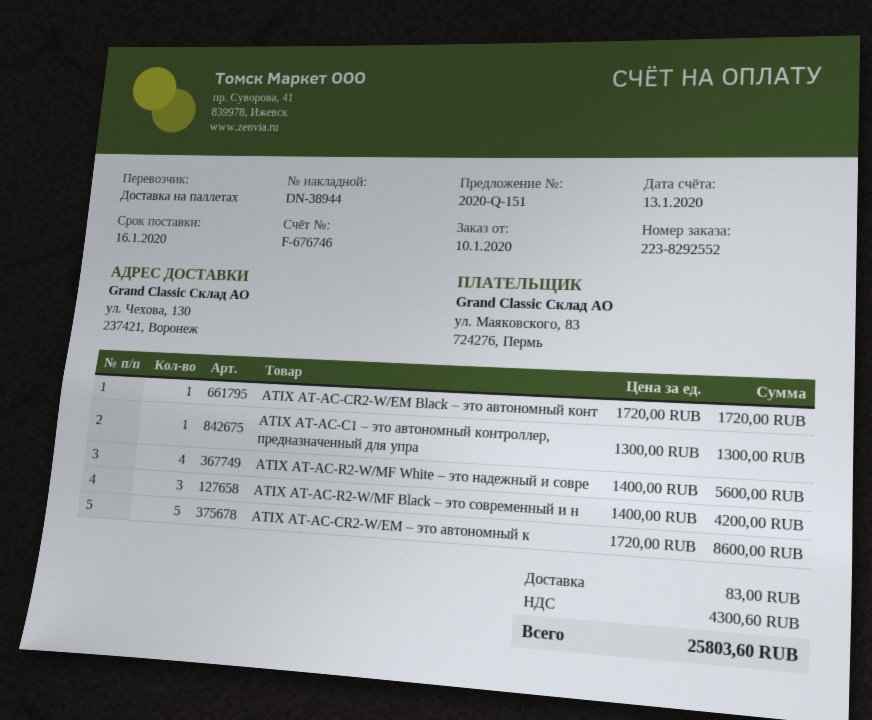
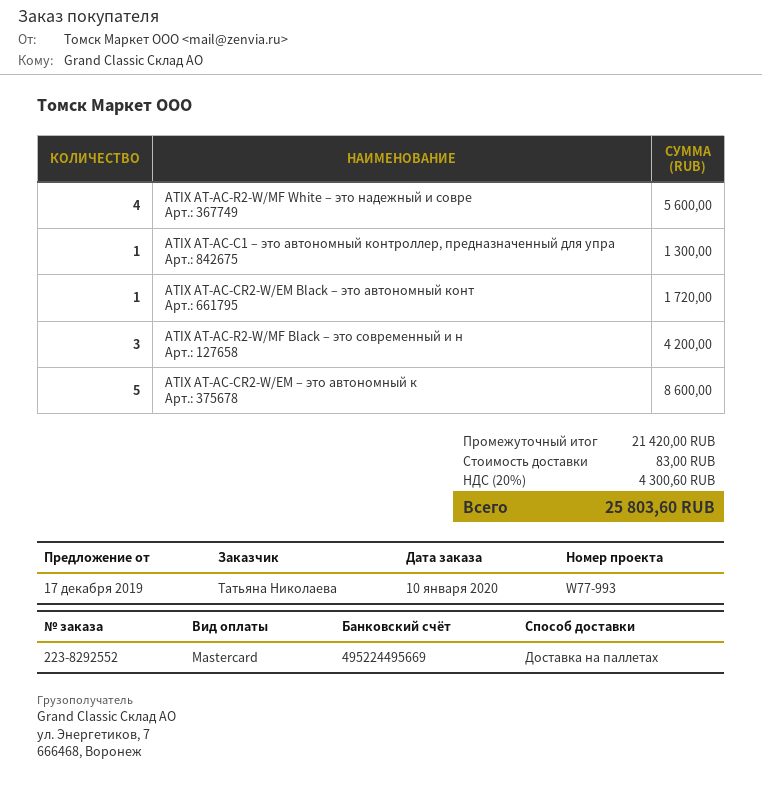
ship to: ул. Чехова, 130, 237421, Воронеж -> ул. Энергетиков, 7, 666468, Воронеж

